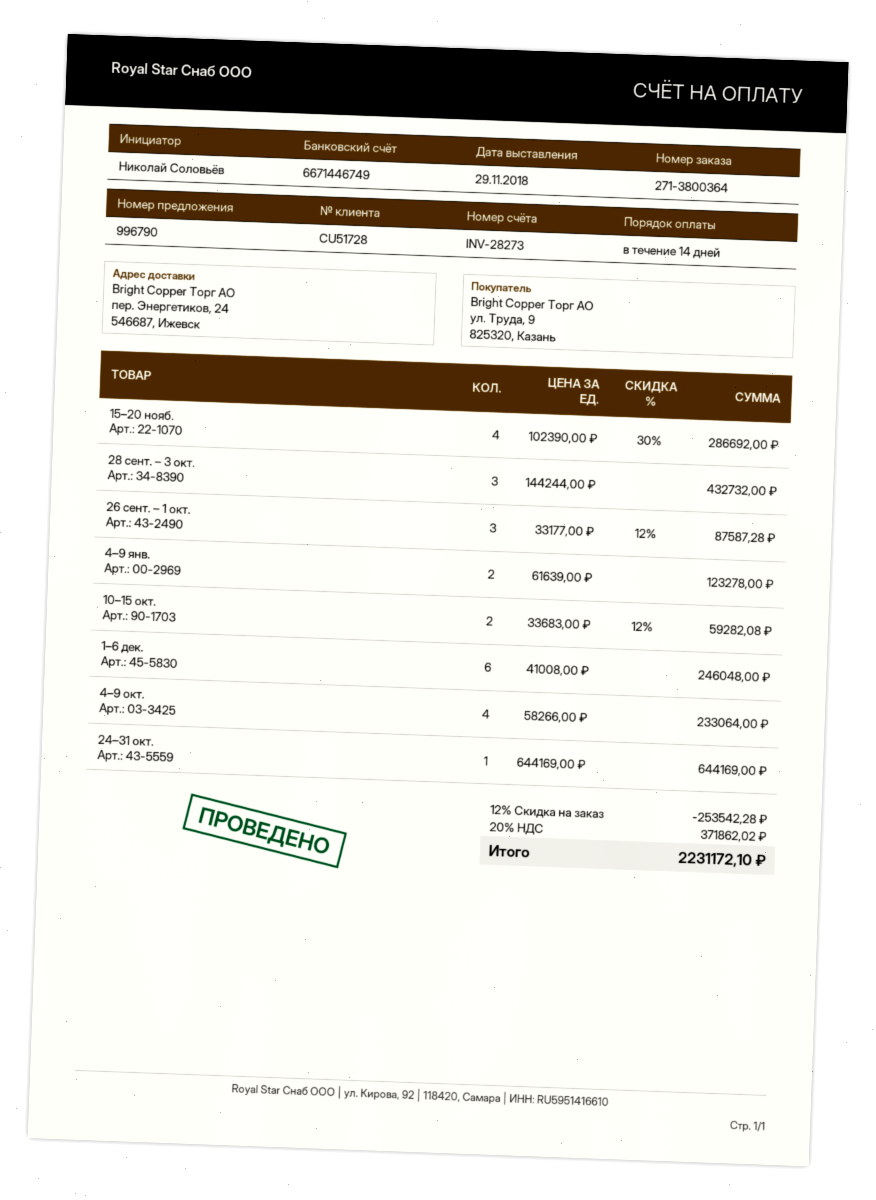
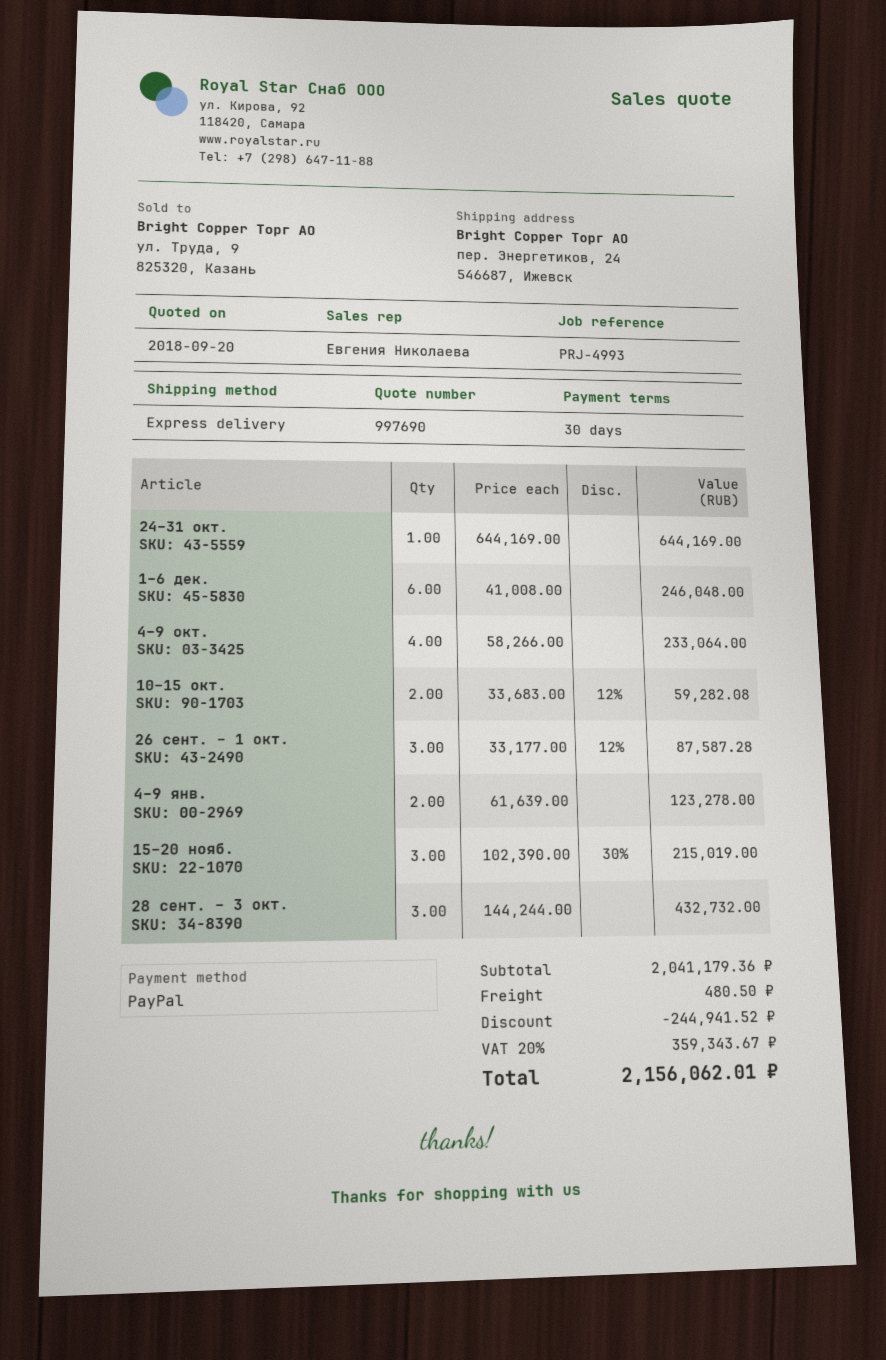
quote number: 996790 -> 997690
payment terms: 14 days -> 30 days
15–20 нояб.: 4 x 102390.00 - 30% = 286692.00 -> 3 x 102390.00 - 30% = 215019.00
discount: 253542.28 -> 244941.52
shipping: none -> 480.50
tax: 20% = 371862.02 -> 20% = 359343.67
total: 2231172.10 -> 2156062.01

